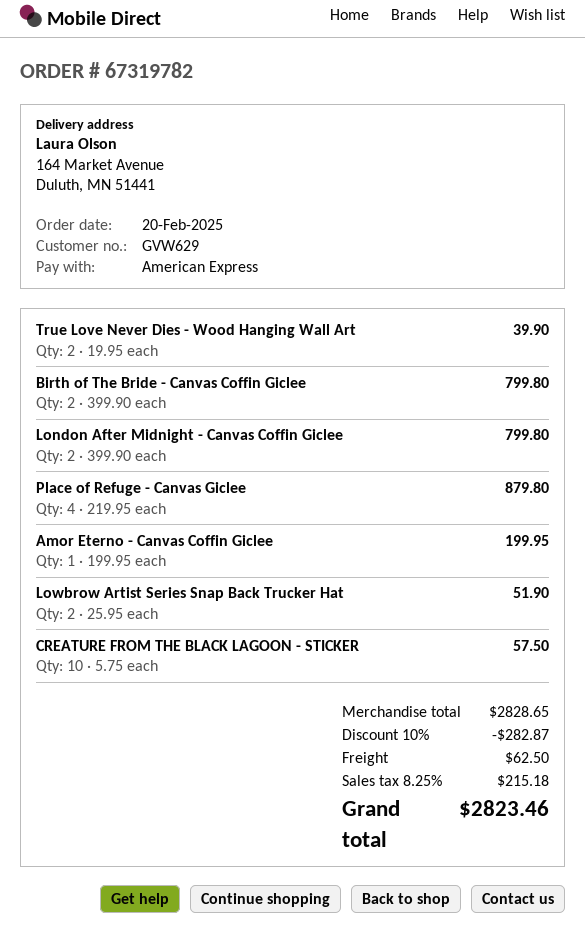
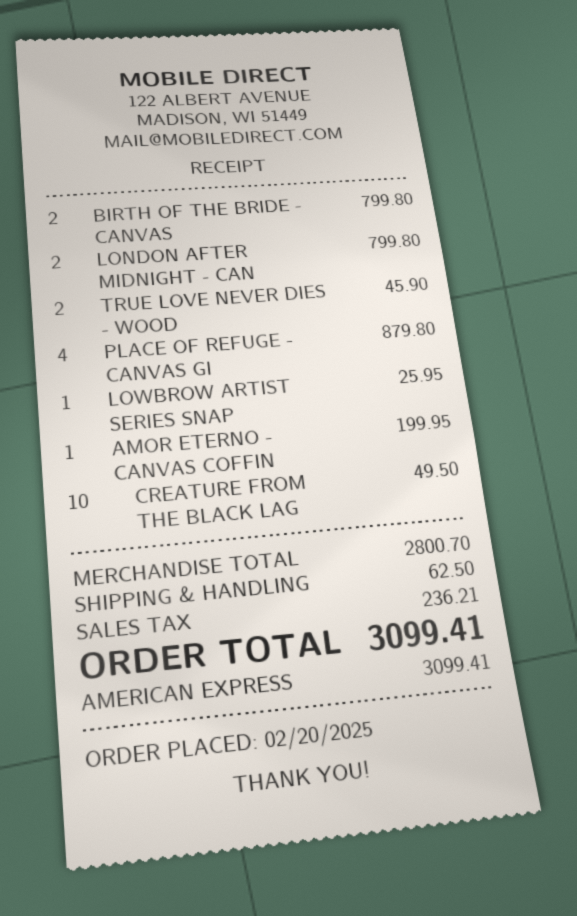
True Love Never Dies - Wood Hanging Wall Art: 2 for 39.90 -> 2 for 45.90
Lowbrow Artist Series Snap Back Trucker Hat: 2 for 51.90 -> 1 for 25.95
CREATURE FROM THE BLACK LAGOON - STICKER: 10 for 57.50 -> 10 for 49.50
subtotal: 2828.65 -> 2800.70
discount: 10% = 282.87 -> none
tax: 215.18 -> 236.21
total: 2823.46 -> 3099.41

